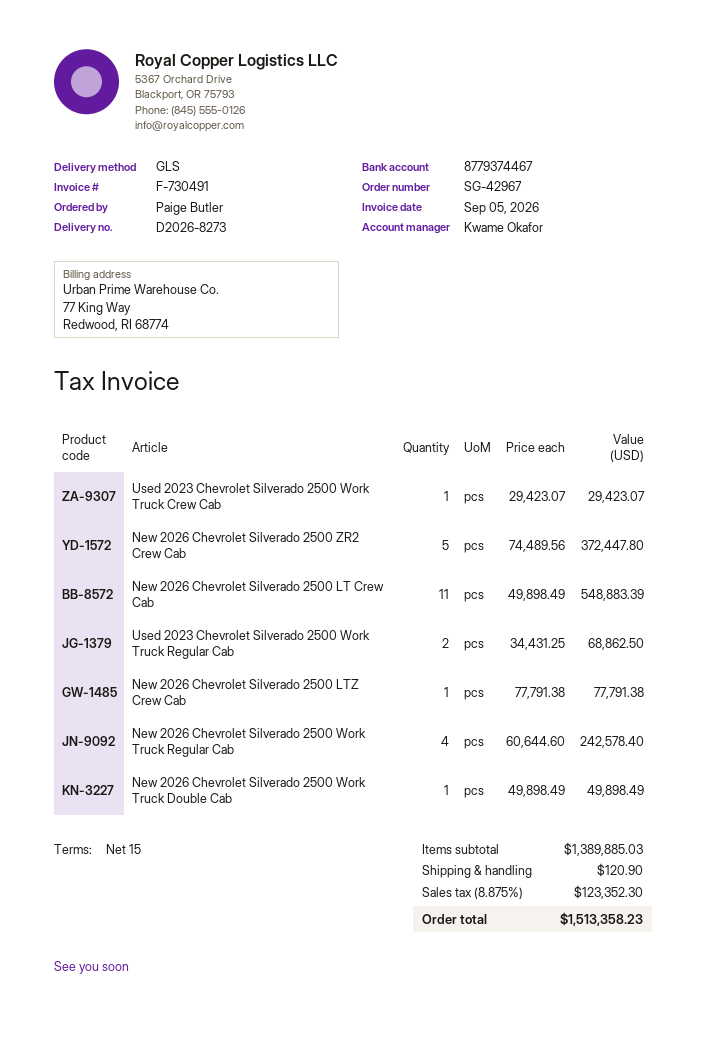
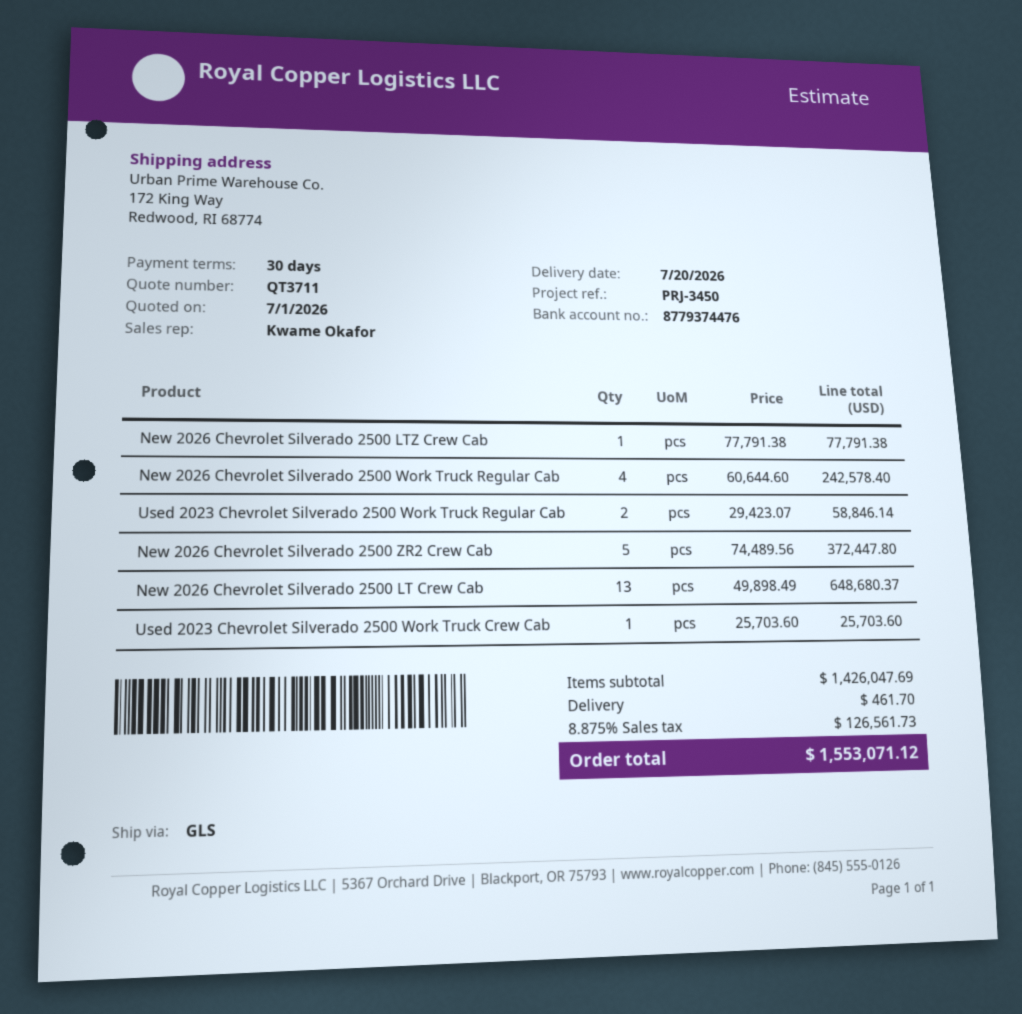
payment terms: 15 days -> 30 days
bank account: 8779374467 -> 8779374476
Used 2023 Chevrolet Silverado 2500 Work Truck Crew Cab: 1 x 29423.07 = 29423.07 -> 1 x 25703.60 = 25703.60
New 2026 Chevrolet Silverado 2500 LT Crew Cab: 11 x 49898.49 = 548883.39 -> 13 x 49898.49 = 648680.37
Used 2023 Chevrolet Silverado 2500 Work Truck Regular Cab: 2 x 34431.25 = 68862.50 -> 2 x 29423.07 = 58846.14
New 2026 Chevrolet Silverado 2500 Work Truck Double Cab: 1 x 49898.49 = 49898.49 -> none
subtotal: 1389885.03 -> 1426047.69
shipping: 120.90 -> 461.70
tax: 8.875% = 123352.30 -> 8.875% = 126561.73
total: 1513358.23 -> 1553071.12

